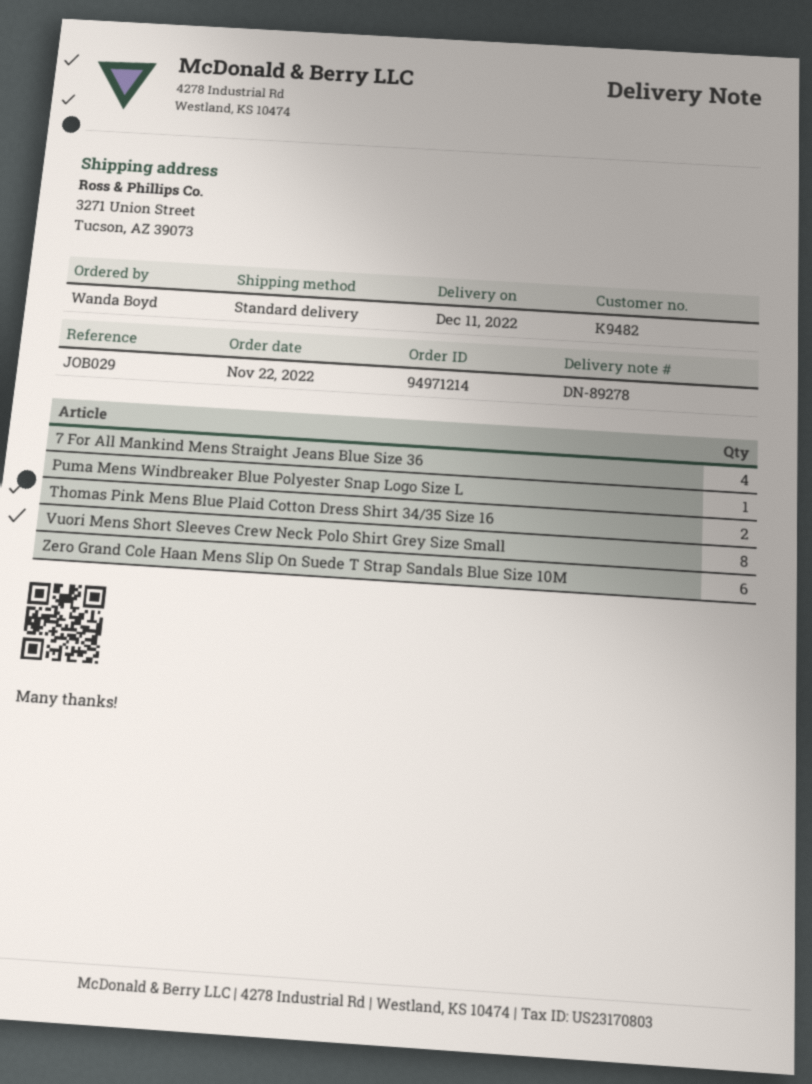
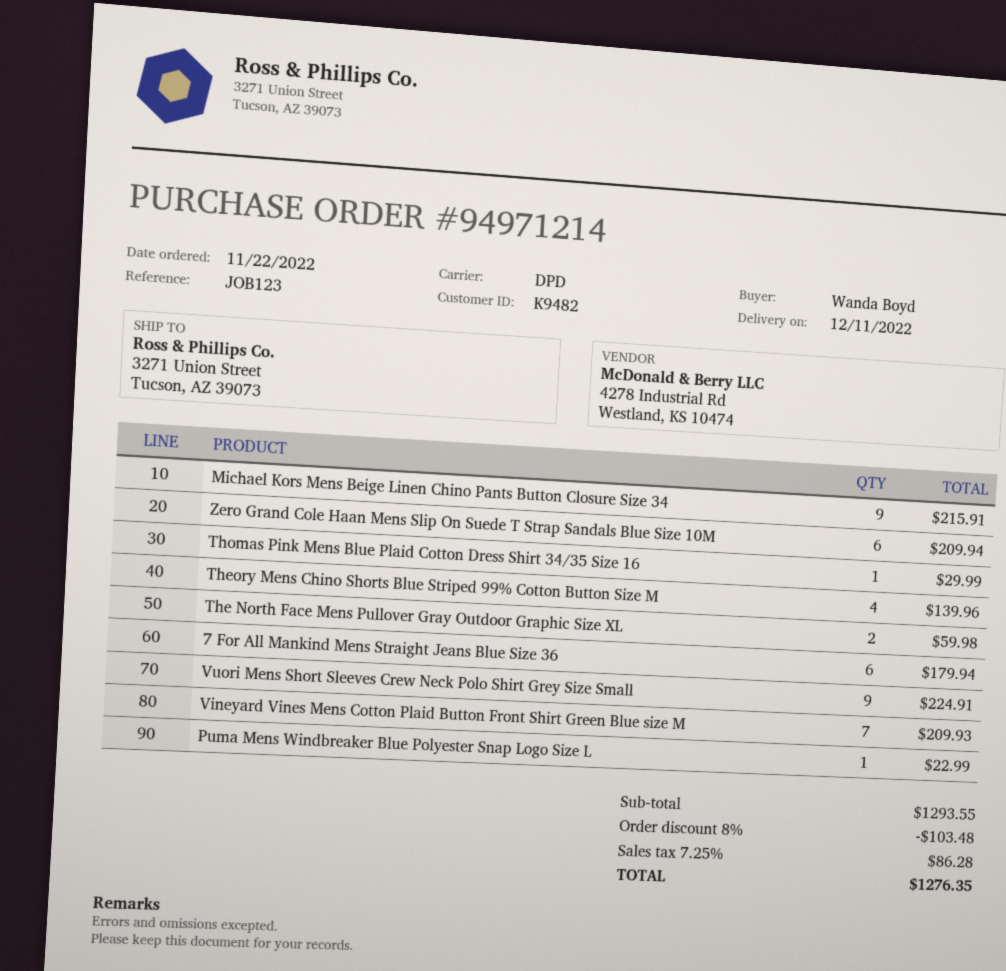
reference: JOB029 -> JOB123
shipping method: standard -> DPD
7 For All Mankind Mens Straight Jeans Blue Size 36: 4 -> 6
Thomas Pink Mens Blue Plaid Cotton Dress Shirt 34/35 Size 16: 2 -> 1
Vuori Mens Short Sleeves Crew Neck Polo Shirt Grey Size Small: 8 -> 9
Michael Kors Mens Beige Linen Chino Pants Button Closure Size 34: none -> 9
Theory Mens Chino Shorts Blue Striped 99% Cotton Button Size M: none -> 4
The North Face Mens Pullover Gray Outdoor Graphic Size XL: none -> 2
Vineyard Vines Mens Cotton Plaid Button Front Shirt Green Blue size M: none -> 7

